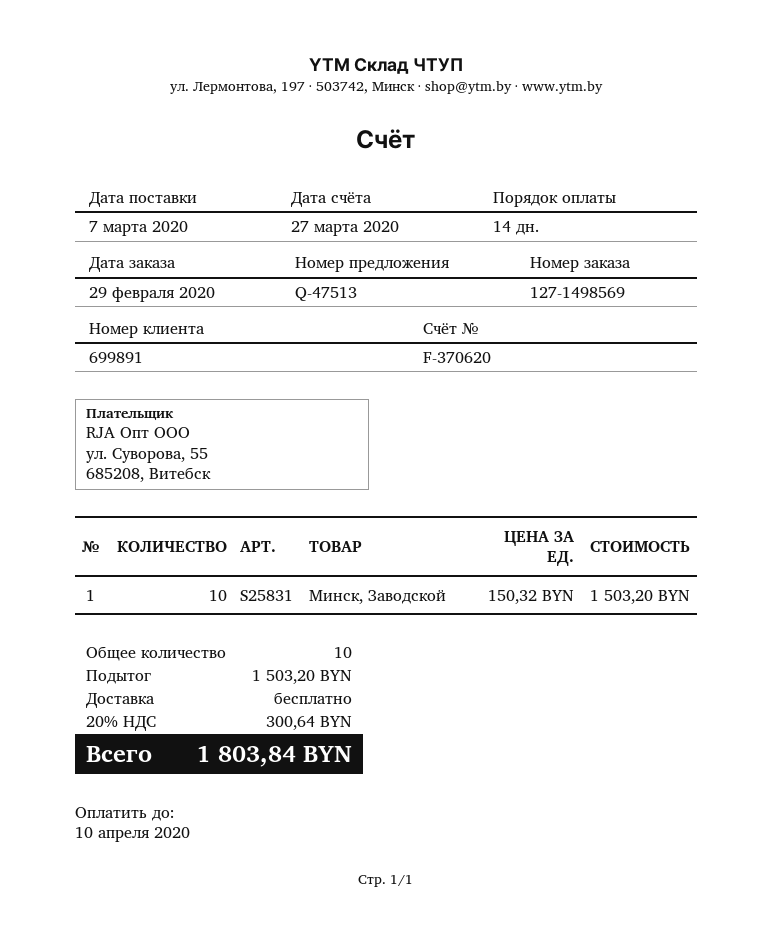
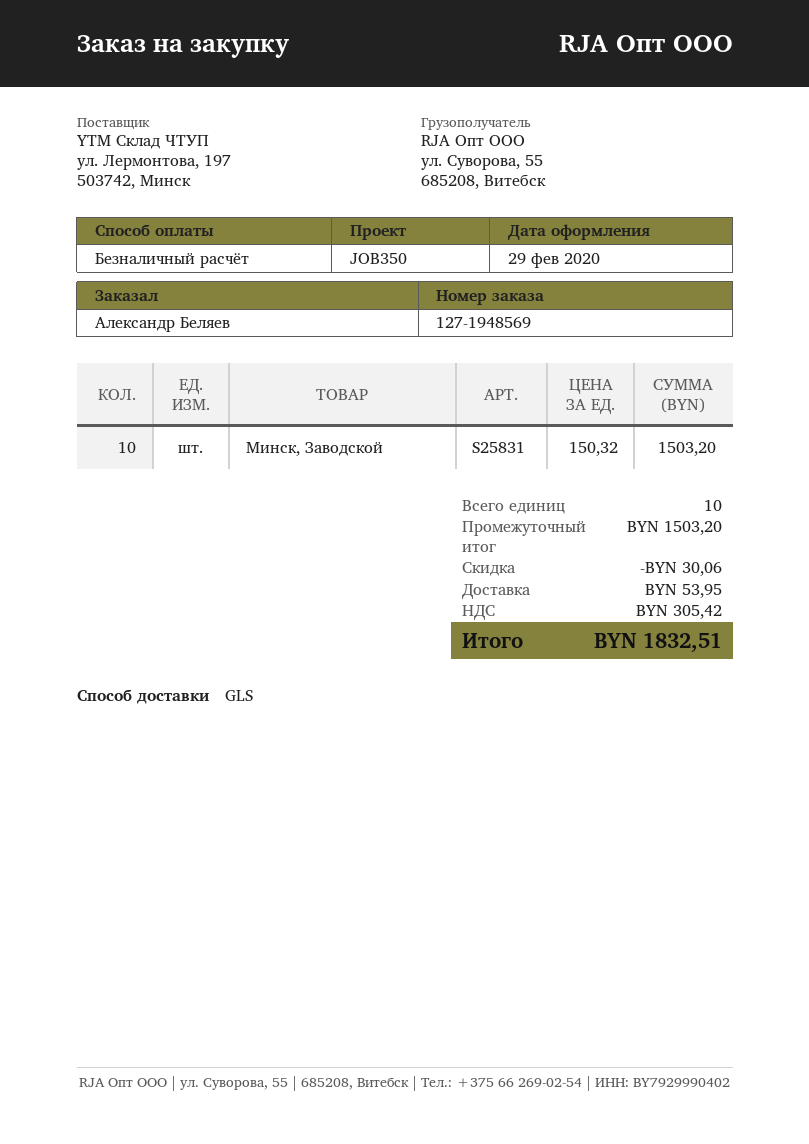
order number: 127-1498569 -> 127-1948569
discount: none -> 30.06
shipping: 0.00 -> 53.95
tax: 300.64 -> 305.42
total: 1803.84 -> 1832.51

